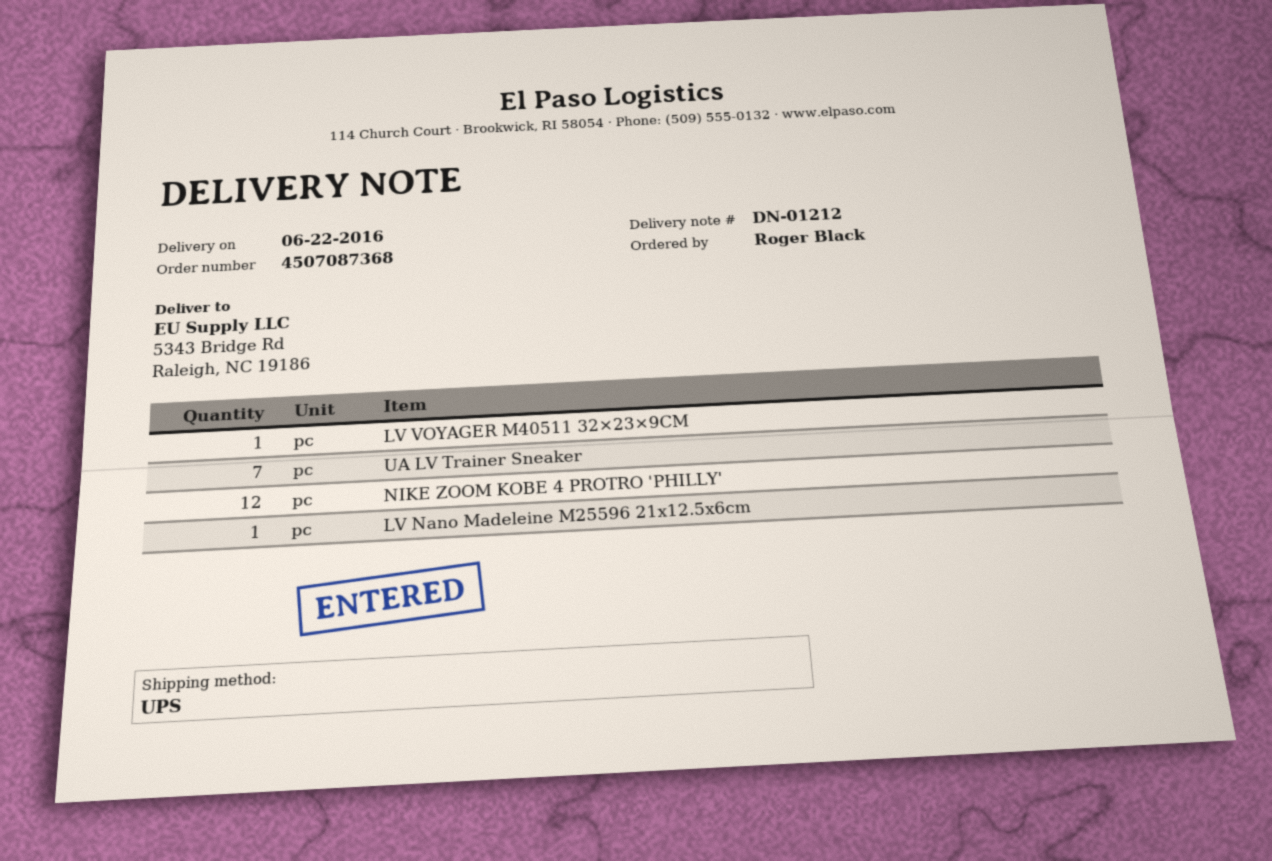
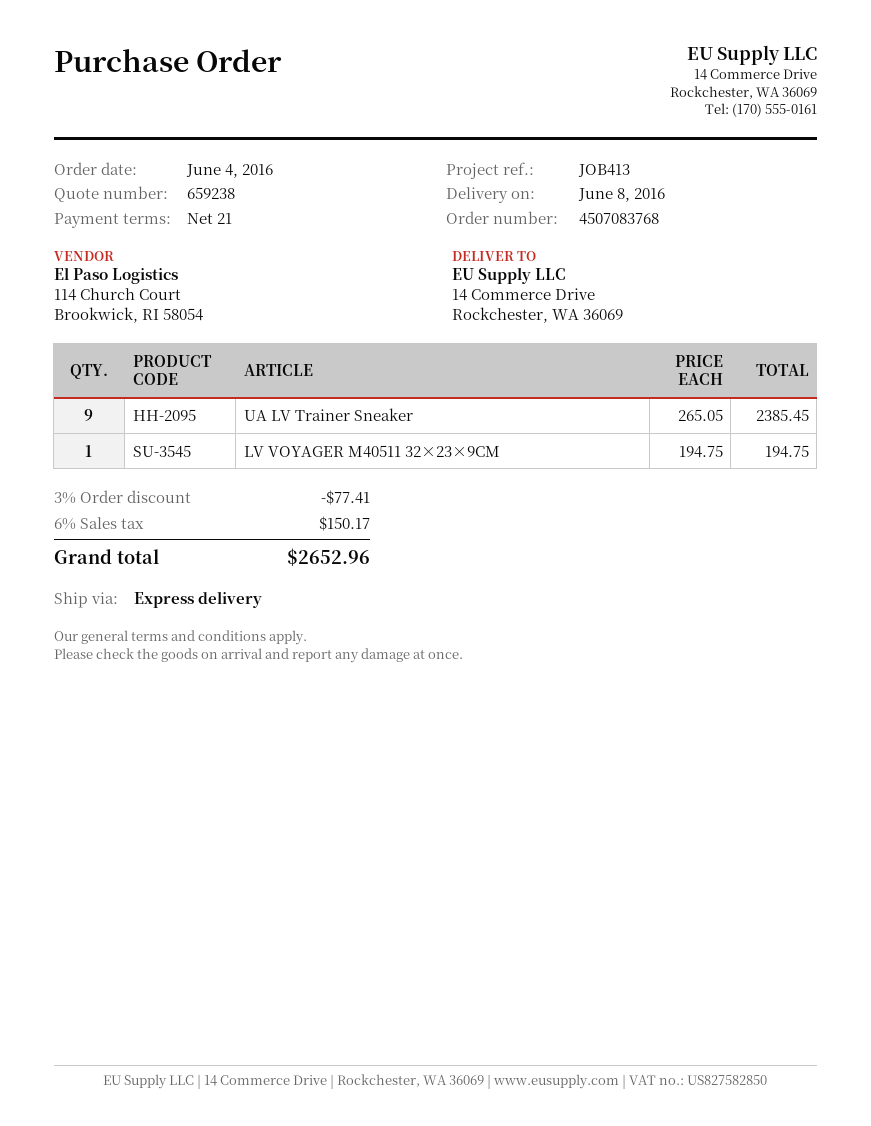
order number: 4507087368 -> 4507083768
delivery date: 2016-06-22 -> 2016-06-08
shipping method: UPS -> express
ship to: 5343 Bridge Rd, Raleigh, NC 19186 -> 14 Commerce Drive, Rockchester, WA 36069
UA LV Trainer Sneaker: 7 -> 9
NIKE ZOOM KOBE 4 PROTRO 'PHILLY': 12 -> none
LV Nano Madeleine M25596 21x12.5x6cm: 1 -> none

